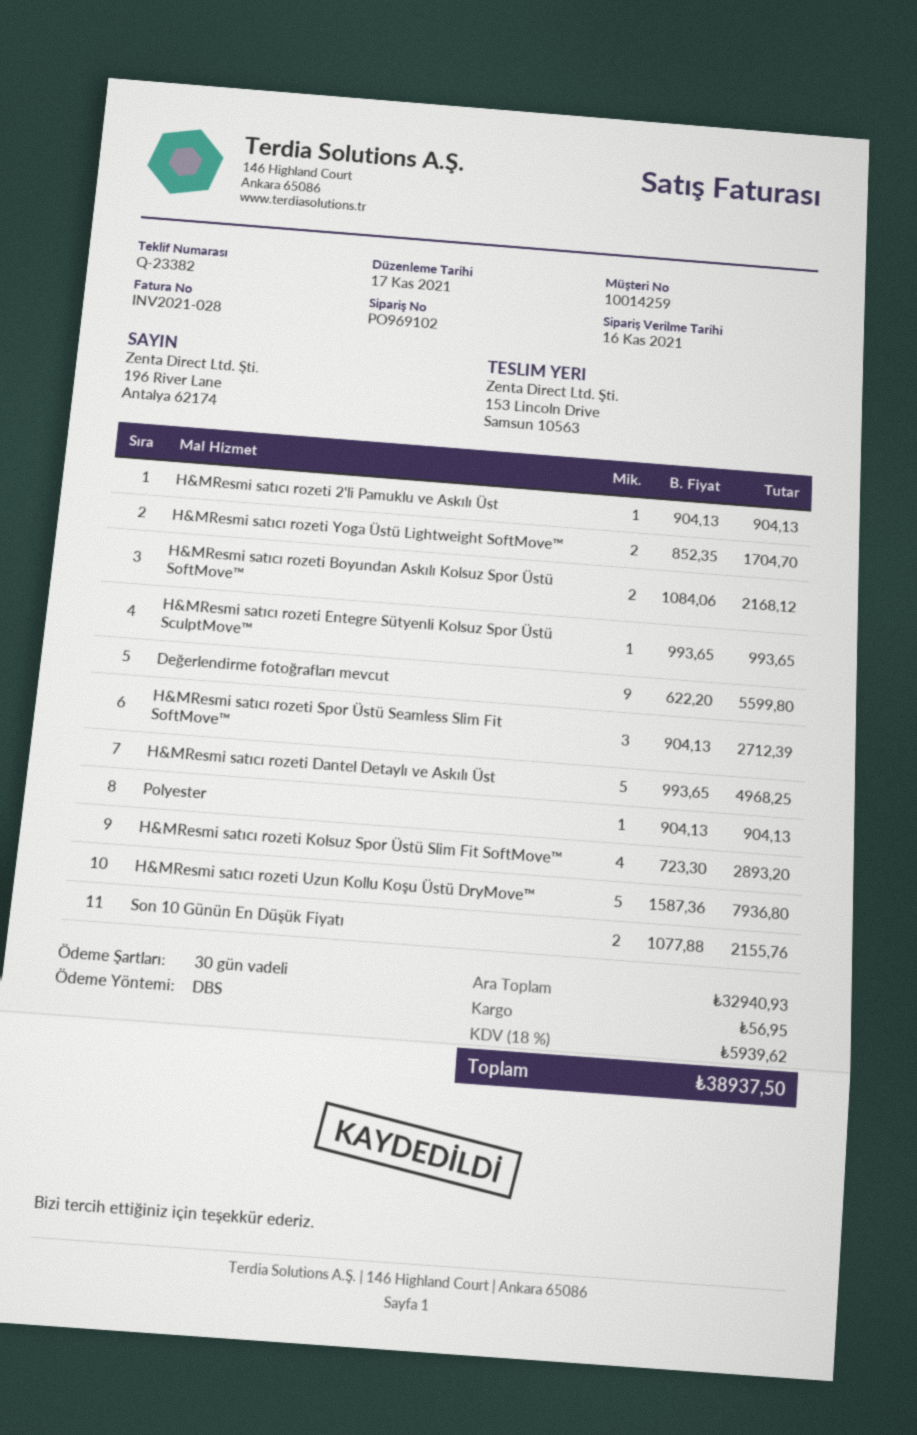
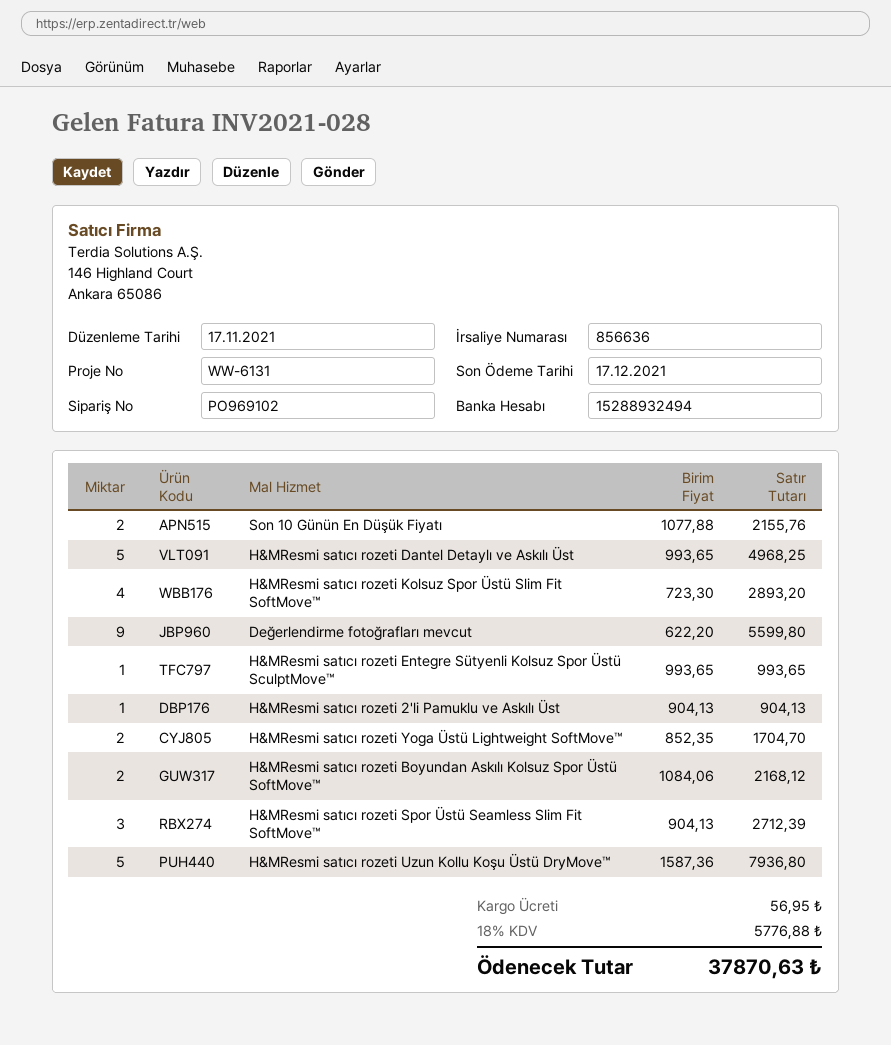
Polyester: 1 x 904.13 = 904.13 -> none
tax: 18% = 5939.62 -> 18% = 5776.88
total: 38937.50 -> 37870.63

